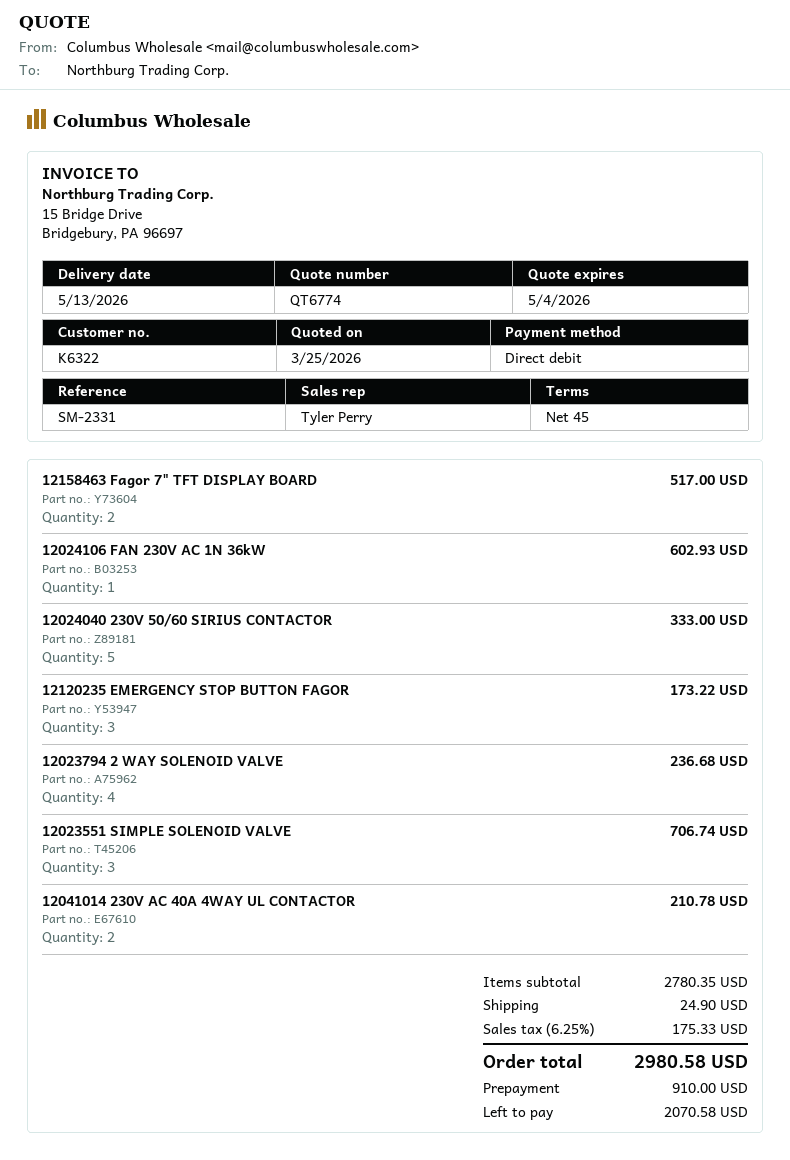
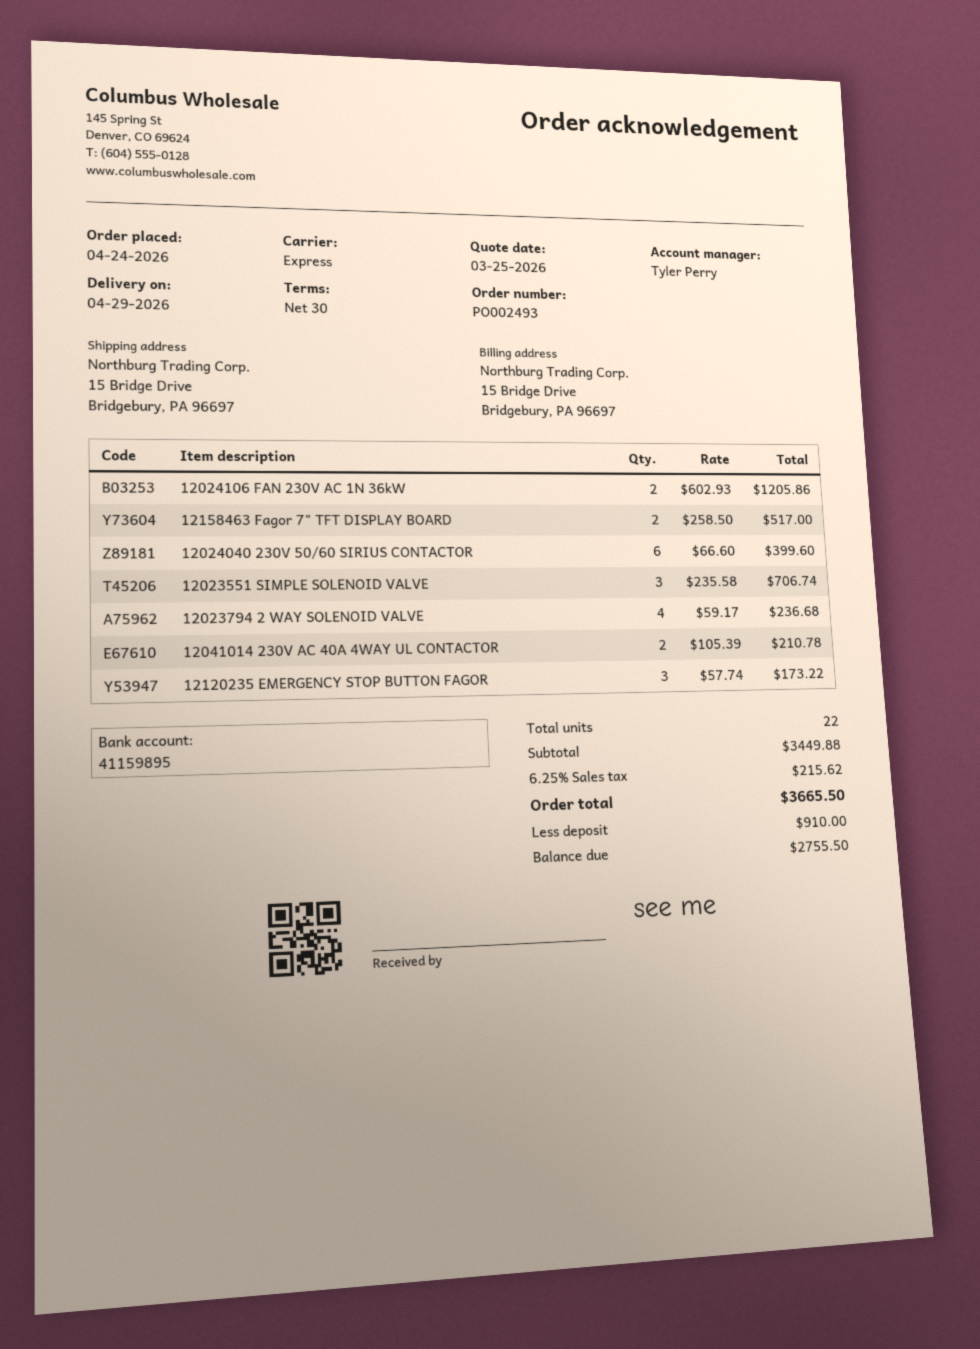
delivery date: 2026-05-13 -> 2026-04-29
payment terms: 45 days -> 30 days
12024106 FAN 230V AC 1N 36kW: 1 for 602.93 -> 2 for 1205.86
12024040 230V 50/60 SIRIUS CONTACTOR: 5 for 333.00 -> 6 for 399.60
subtotal: 2780.35 -> 3449.88
shipping: 24.90 -> none
tax: 6.25% = 175.33 -> 6.25% = 215.62
total: 2980.58 -> 3665.50
balance: 2070.58 -> 2755.50

